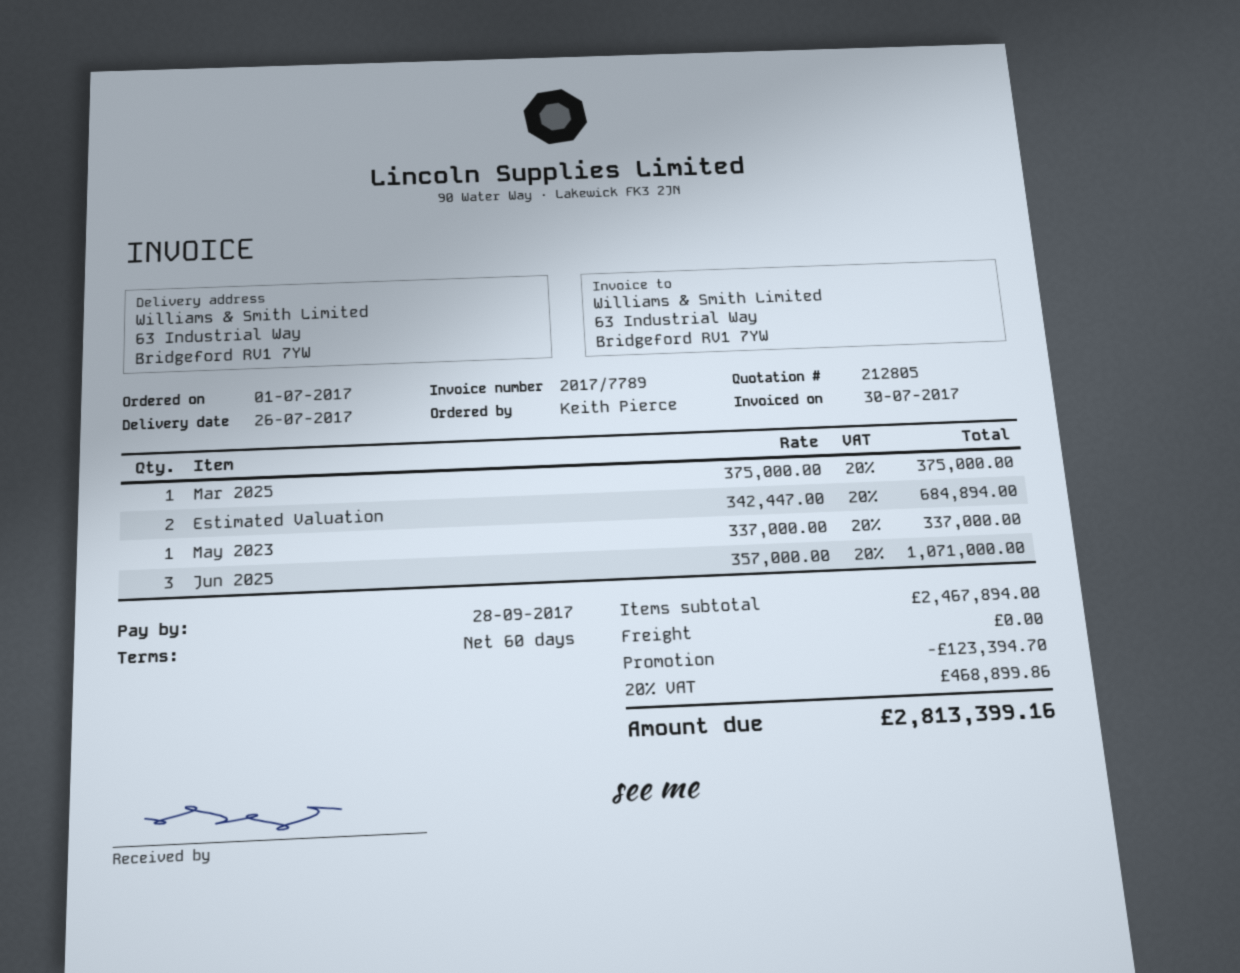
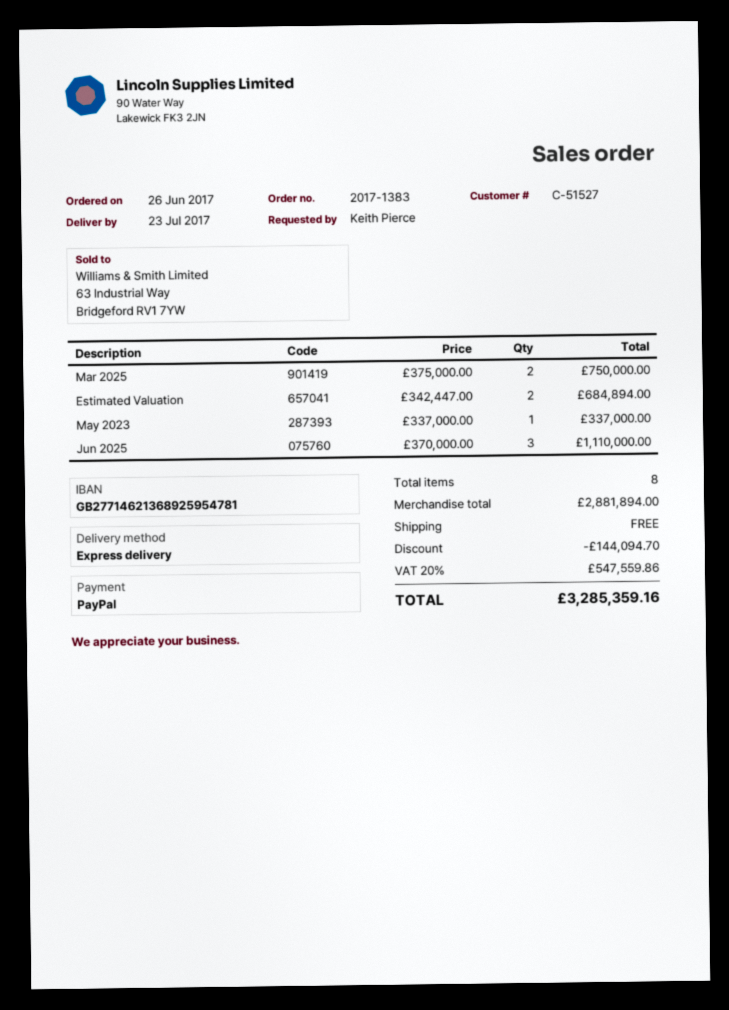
order date: 2017-07-01 -> 2017-06-26
delivery date: 2017-07-26 -> 2017-07-23
Mar 2025: 1 x 375000.00 = 375000.00 -> 2 x 375000.00 = 750000.00
Jun 2025: 3 x 357000.00 = 1071000.00 -> 3 x 370000.00 = 1110000.00
subtotal: 2467894.00 -> 2881894.00
discount: 123394.70 -> 144094.70
tax: 20% = 468899.86 -> 20% = 547559.86
total: 2813399.16 -> 3285359.16

